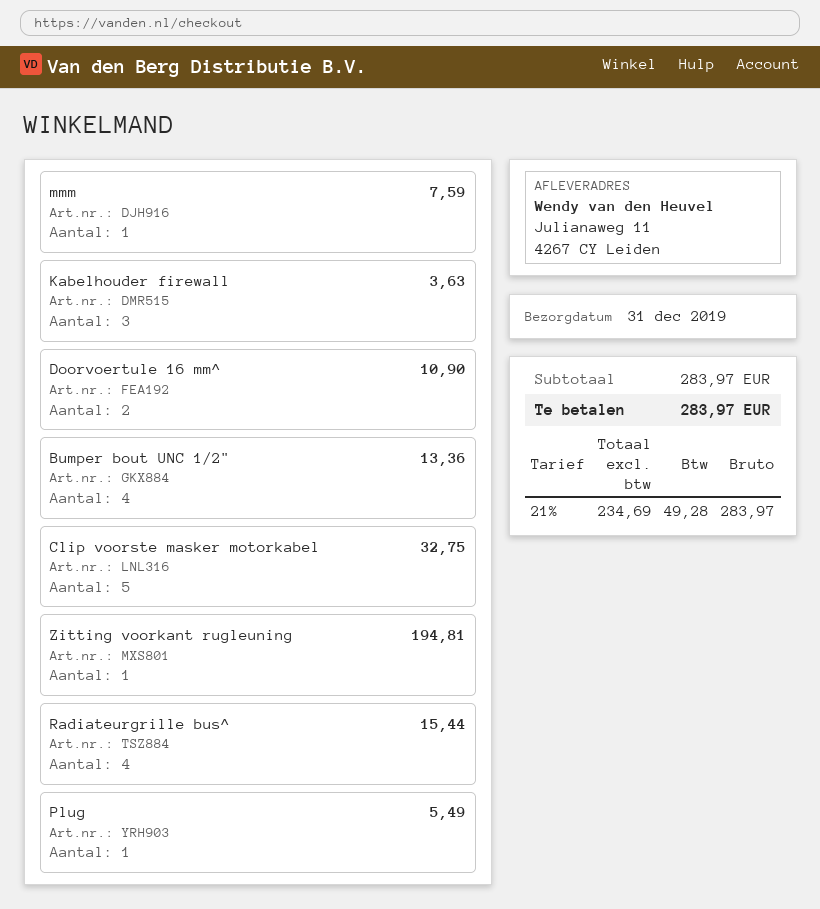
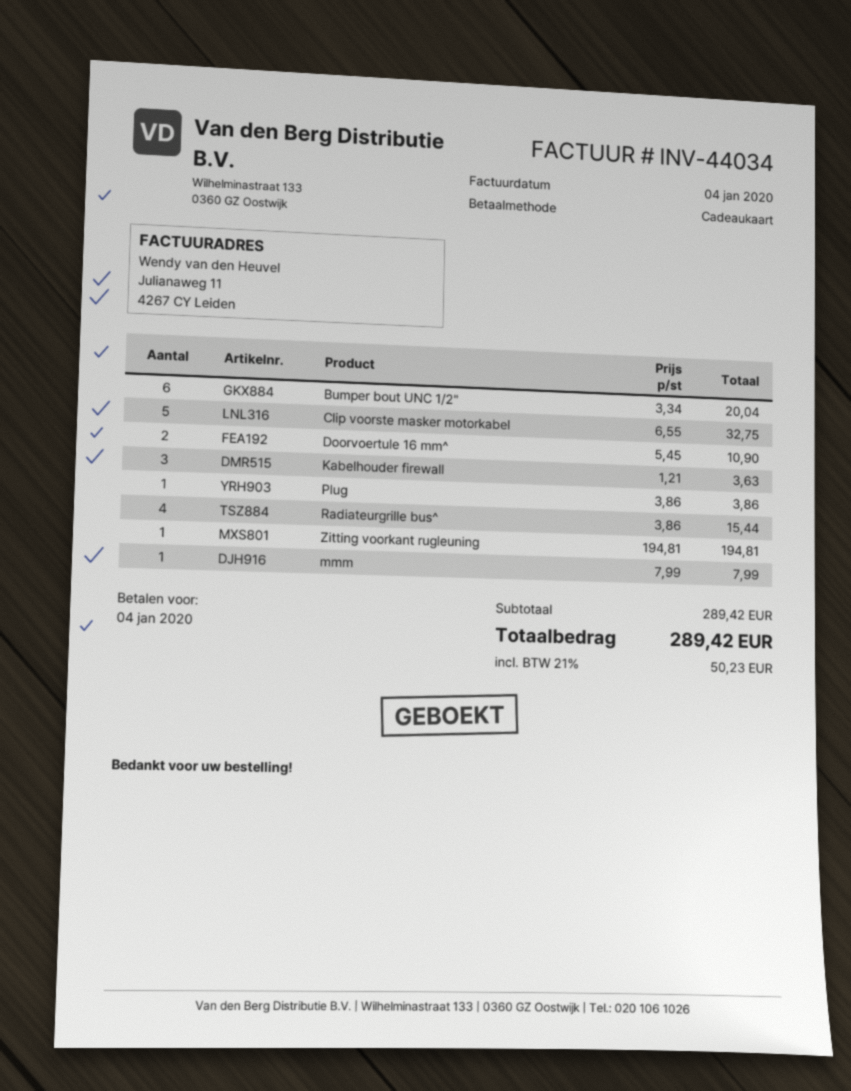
mmm: 1 for 7.59 -> 1 for 7.99
Bumper bout UNC 1/2": 4 for 13.36 -> 6 for 20.04
Plug: 1 for 5.49 -> 1 for 3.86
subtotal: 283.97 -> 289.42
tax: 21% = 49.28 -> 21% = 50.23
total: 283.97 -> 289.42

